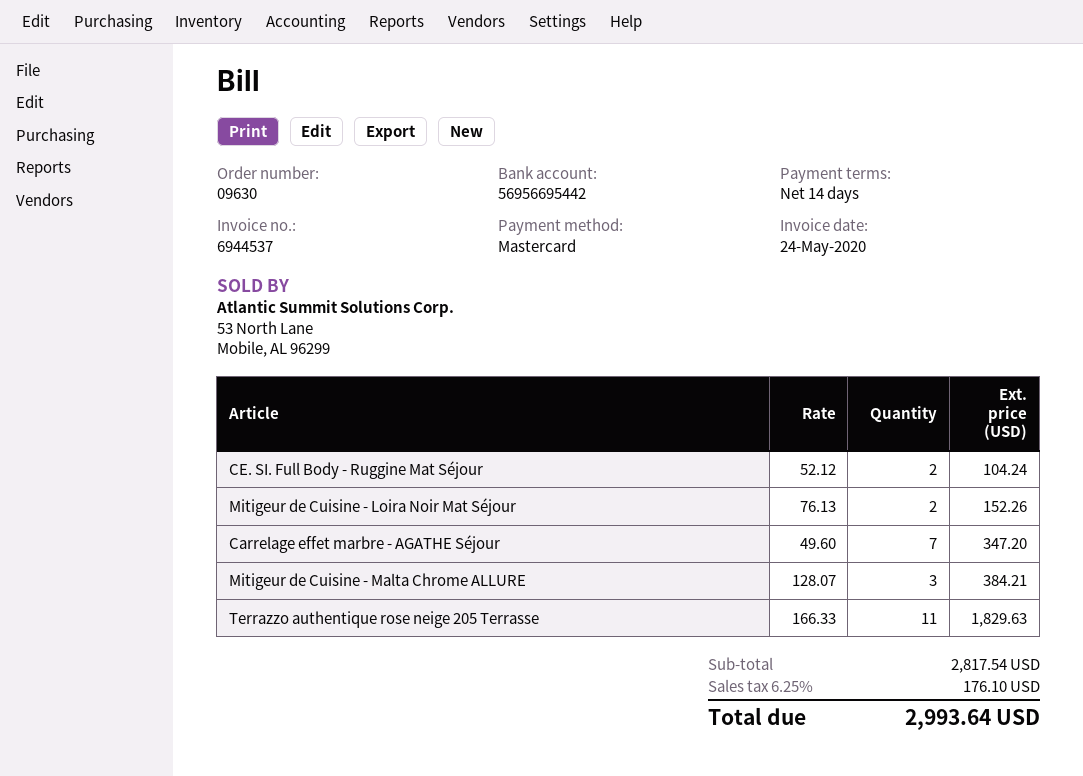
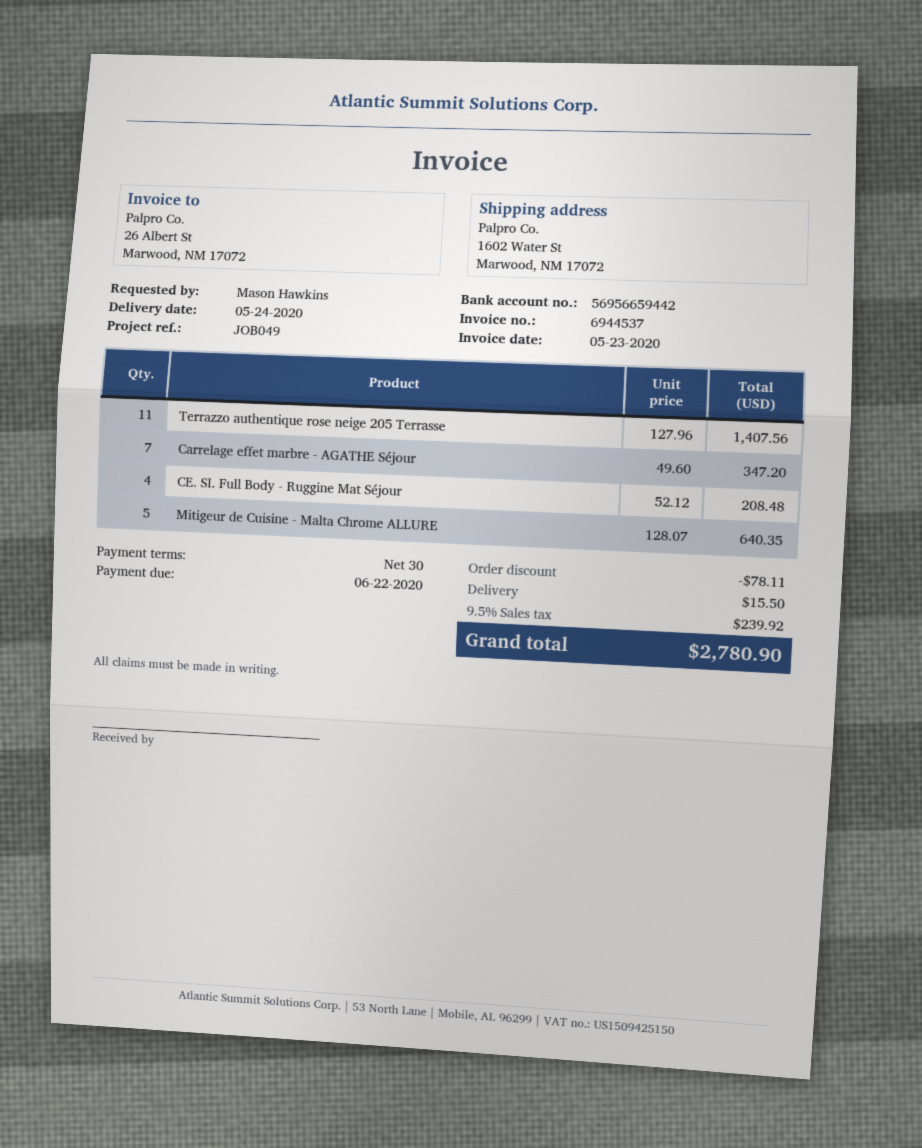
invoice date: 2020-05-24 -> 2020-05-23
payment terms: 14 days -> 30 days
bank account: 56956695442 -> 56956659442
CE. SI. Full Body - Ruggine Mat Séjour: 2 x 52.12 = 104.24 -> 4 x 52.12 = 208.48
Mitigeur de Cuisine - Loira Noir Mat Séjour: 2 x 76.13 = 152.26 -> none
Mitigeur de Cuisine - Malta Chrome ALLURE: 3 x 128.07 = 384.21 -> 5 x 128.07 = 640.35
Terrazzo authentique rose neige 205 Terrasse: 11 x 166.33 = 1829.63 -> 11 x 127.96 = 1407.56
discount: none -> 78.11
shipping: none -> 15.50
tax: 6.25% = 176.10 -> 9.5% = 239.92
total: 2993.64 -> 2780.90

